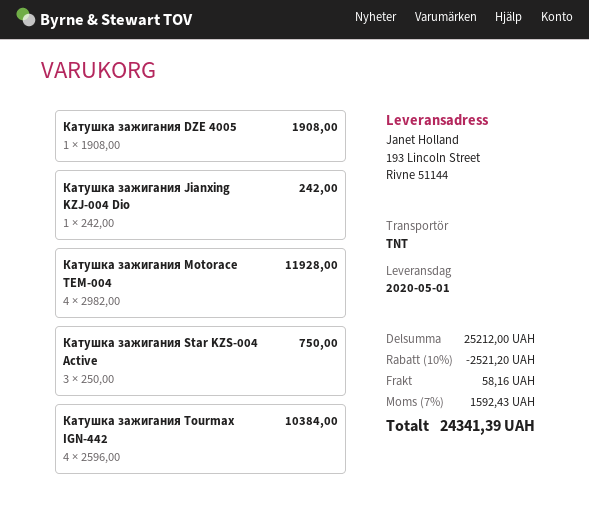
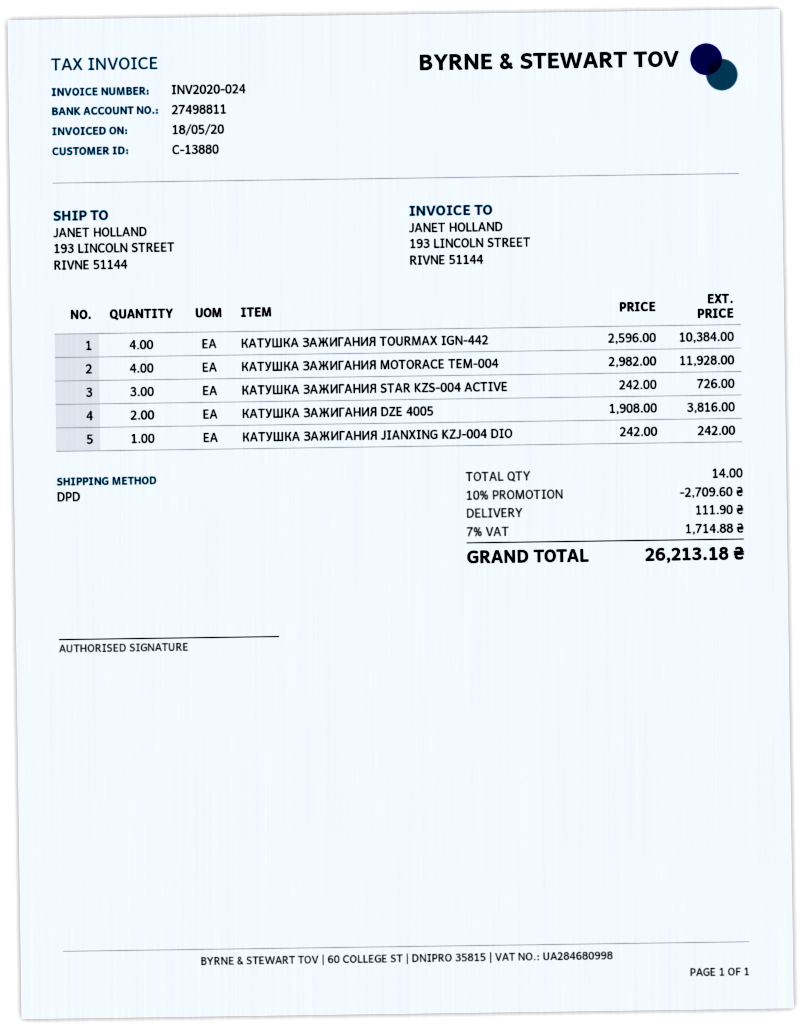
shipping method: TNT -> DPD
Катушка зажигания DZE 4005: 1 x 1908.00 = 1908.00 -> 2 x 1908.00 = 3816.00
Катушка зажигания Star KZS-004 Active: 3 x 250.00 = 750.00 -> 3 x 242.00 = 726.00
discount: 10% = 2521.20 -> 10% = 2709.60
shipping: 58.16 -> 111.90
tax: 7% = 1592.43 -> 7% = 1714.88
total: 24341.39 -> 26213.18

